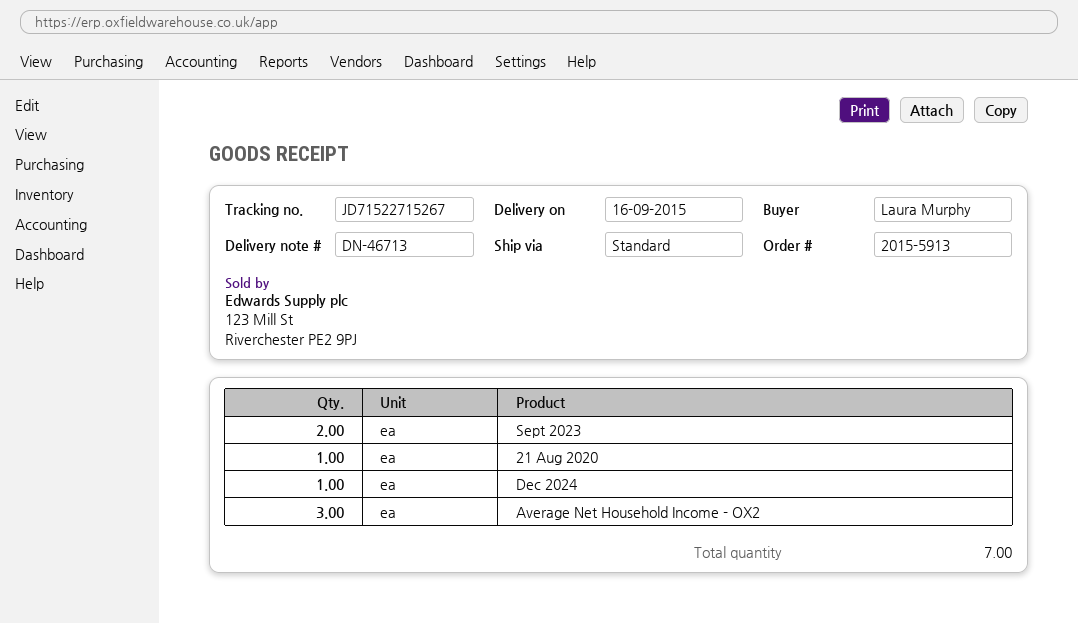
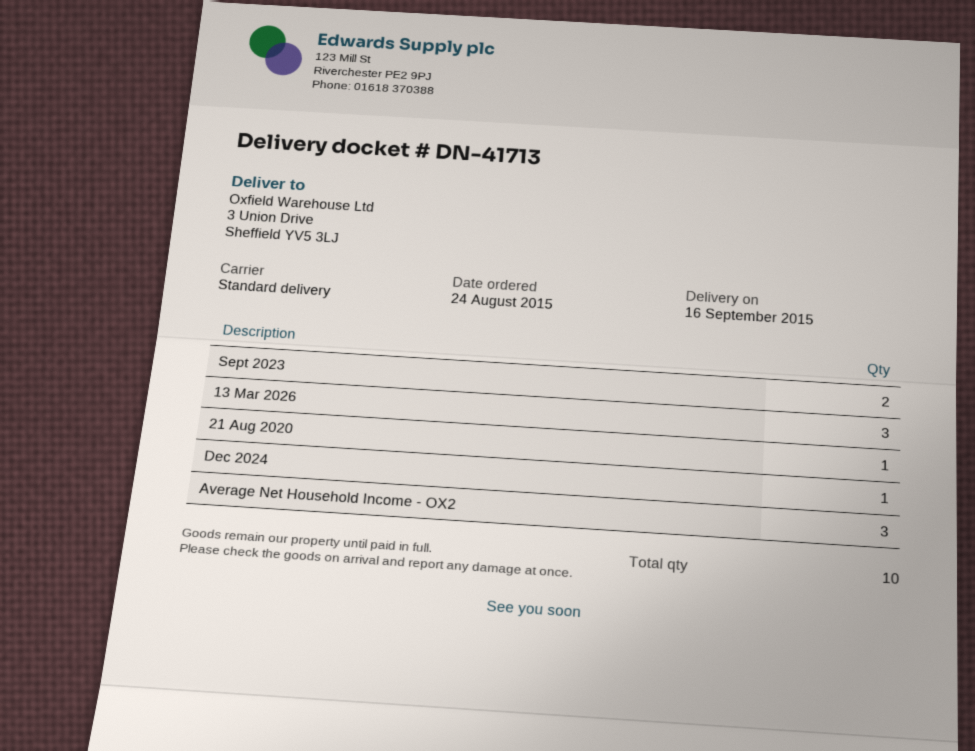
delivery note number: DN-46713 -> DN-41713
13 Mar 2026: none -> 3
total quantity: 7 -> 10

